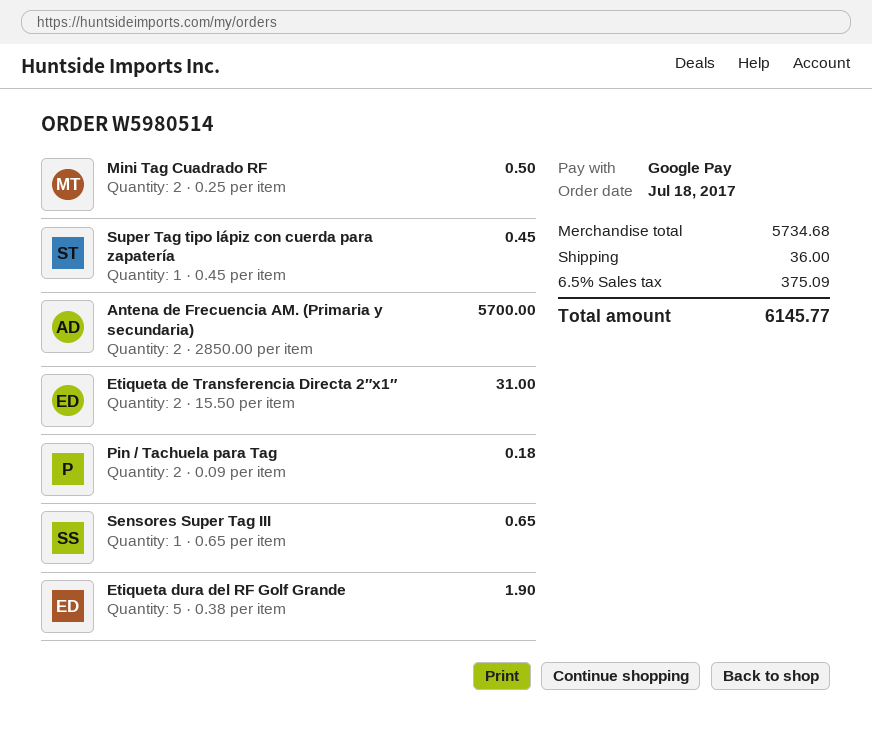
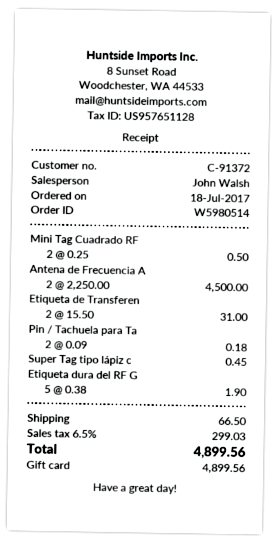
payment method: Google Pay -> gift card
Antena de Frecuencia AM. (Primaria y secundaria): 2 x 2850.00 = 5700.00 -> 2 x 2250.00 = 4500.00
Sensores Super Tag III: 1 x 0.65 = 0.65 -> none
shipping: 36.00 -> 66.50
tax: 6.5% = 375.09 -> 6.5% = 299.03
total: 6145.77 -> 4899.56

